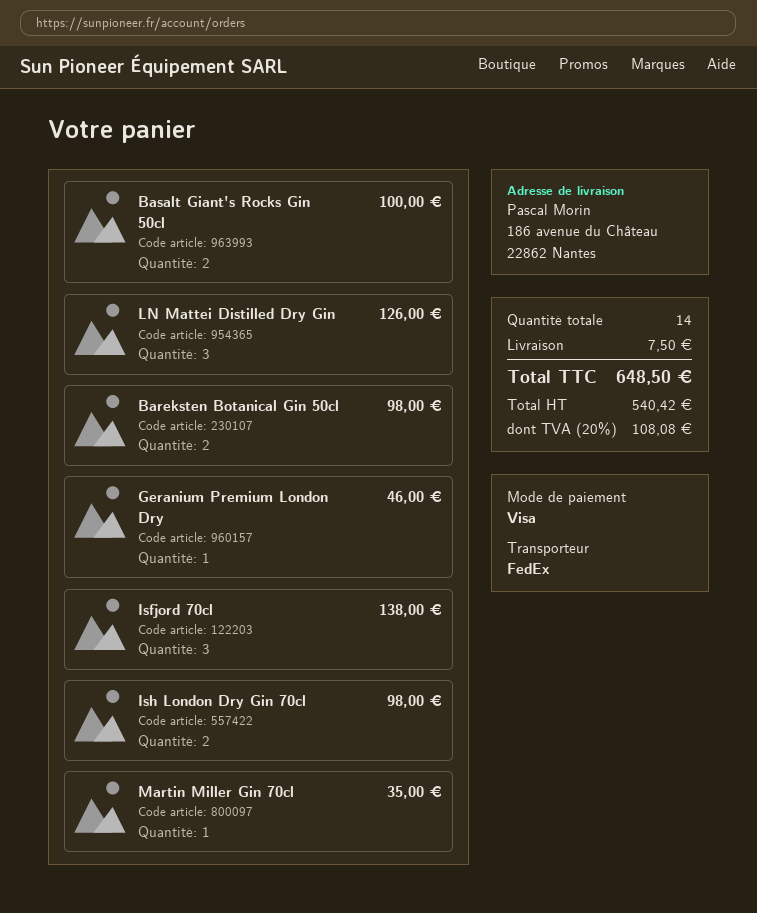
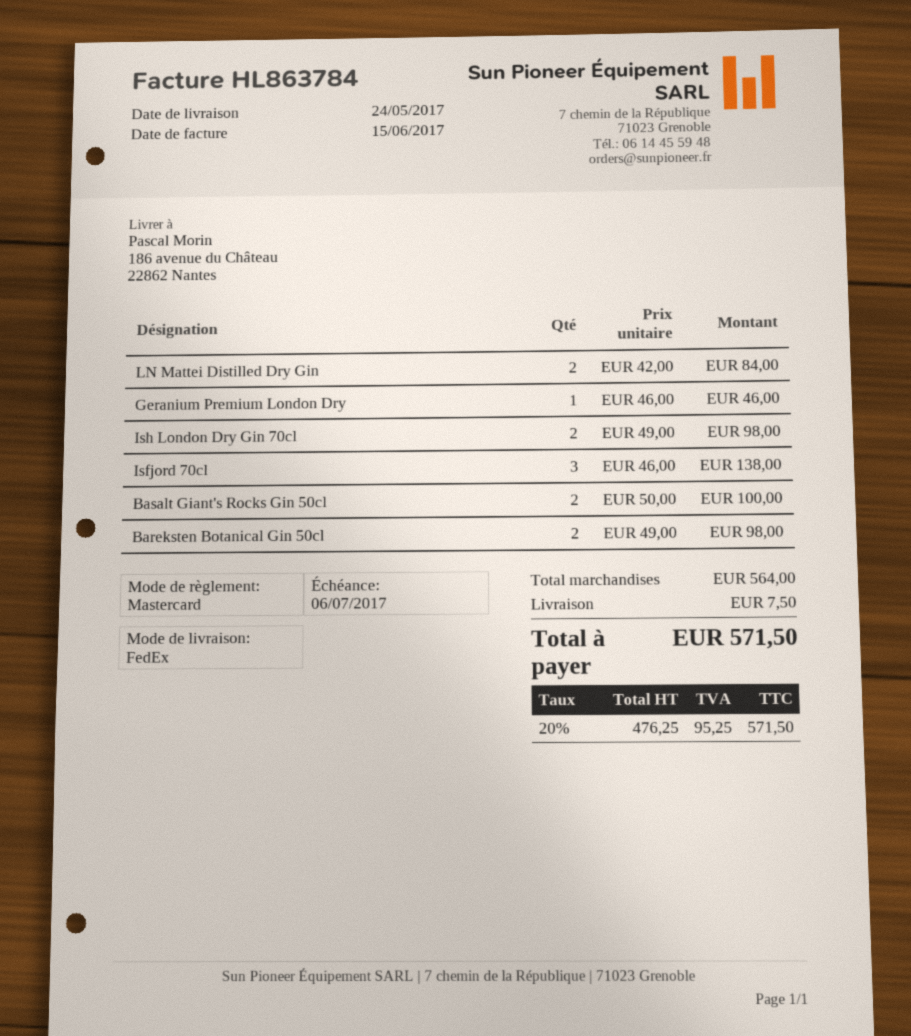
payment method: Visa -> Mastercard
LN Mattei Distilled Dry Gin: 3 for 126.00 -> 2 for 84.00
Martin Miller Gin 70cl: 1 for 35.00 -> none
net: 540.42 -> 476.25
tax: 20% = 108.08 -> 20% = 95.25
total: 648.50 -> 571.50

